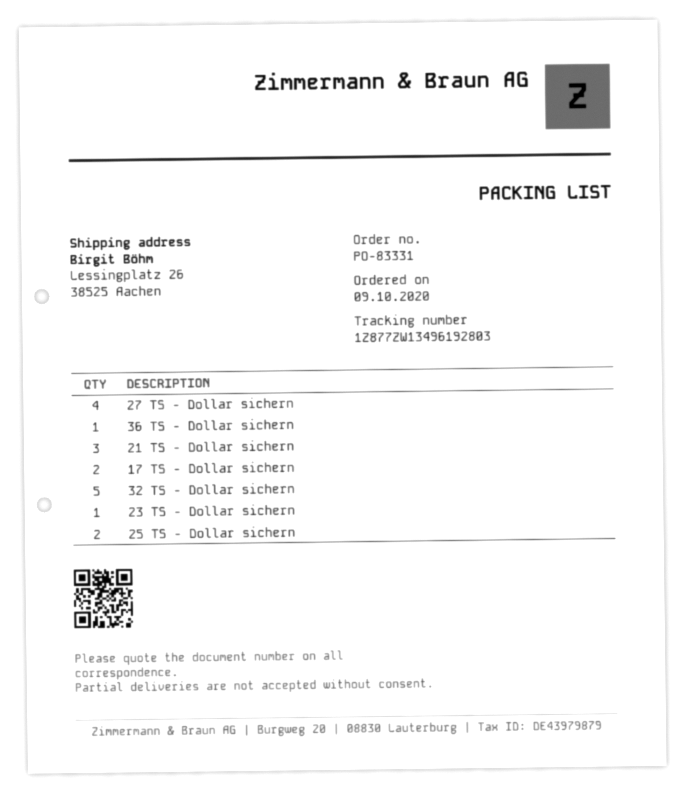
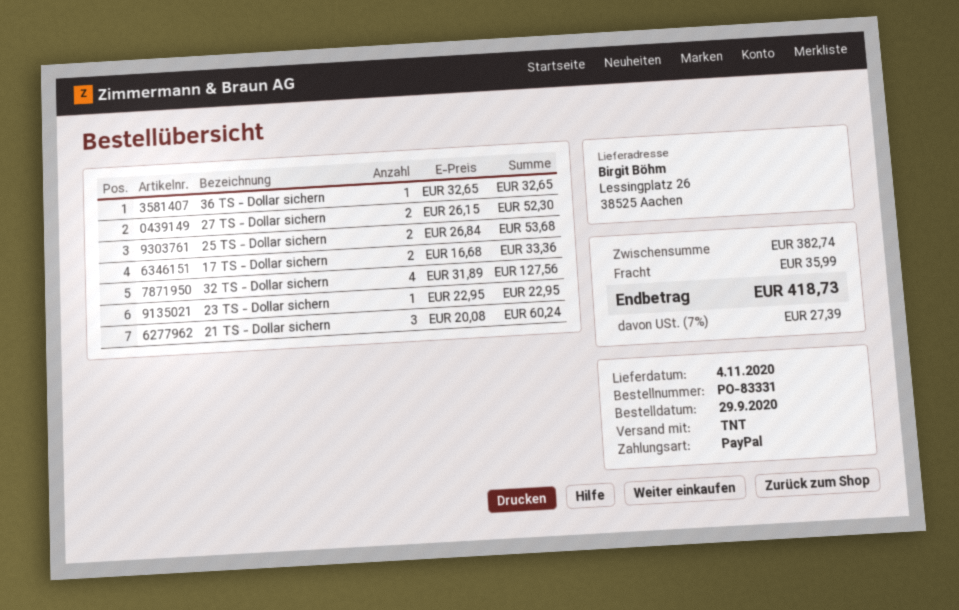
order date: 2020-10-09 -> 2020-09-29
27 TS - Dollar sichern: 4 -> 2
32 TS - Dollar sichern: 5 -> 4

